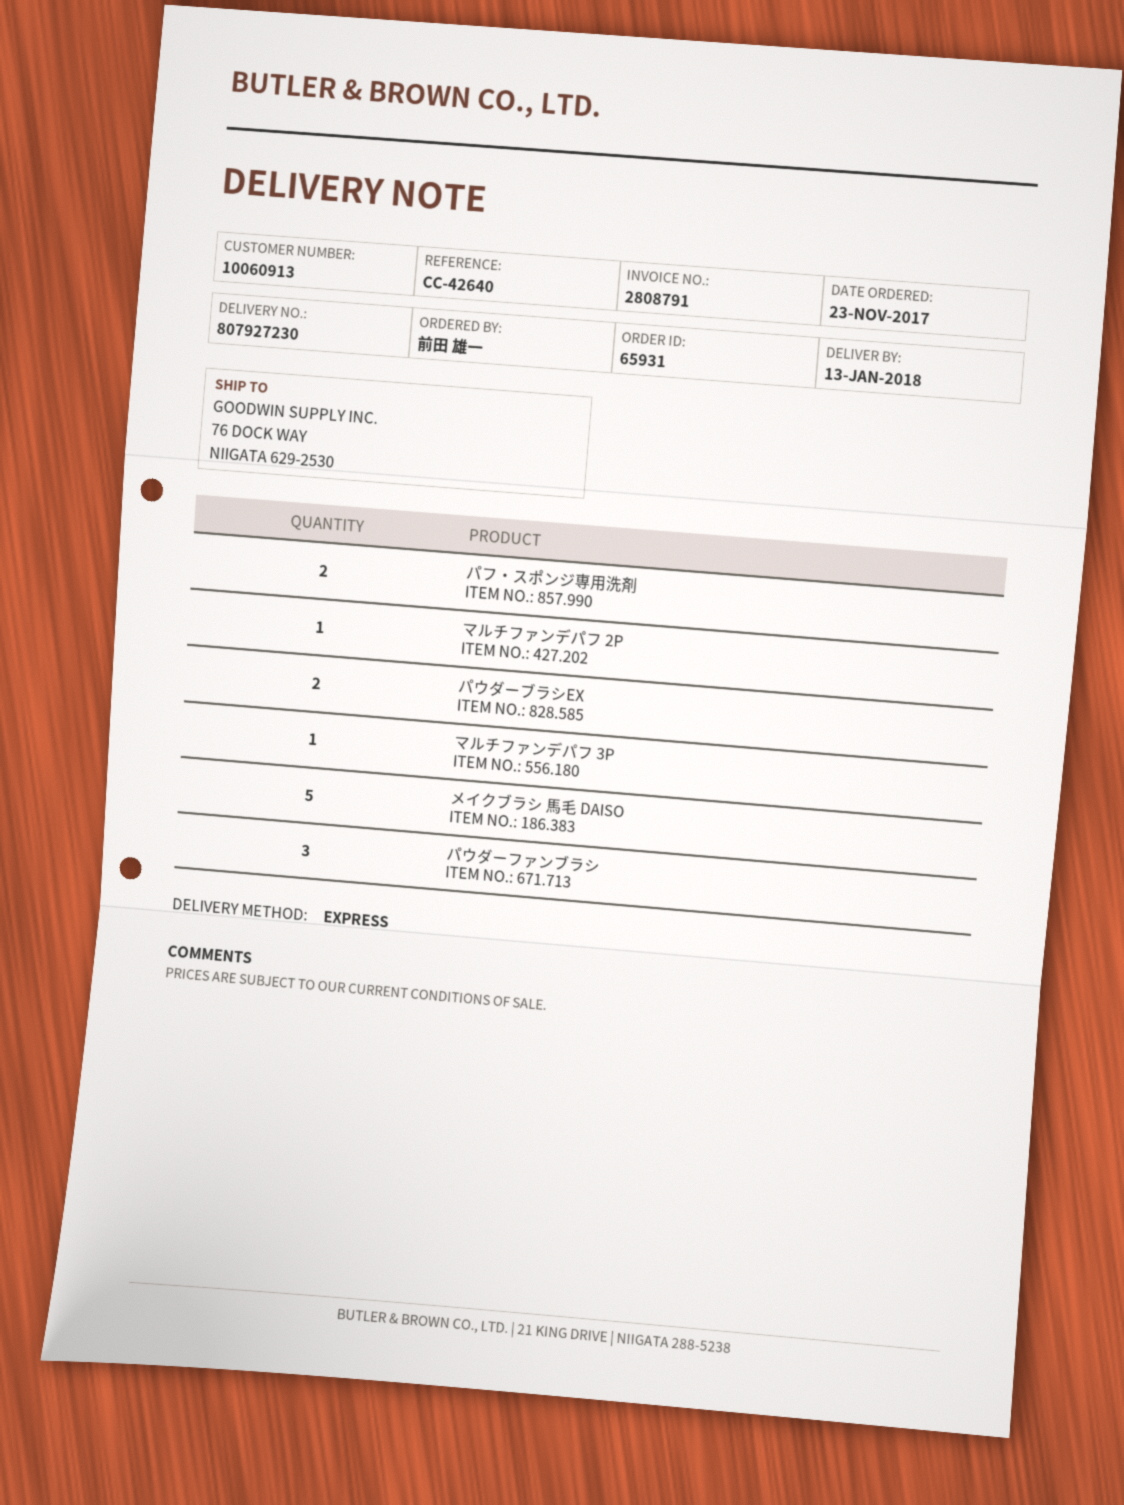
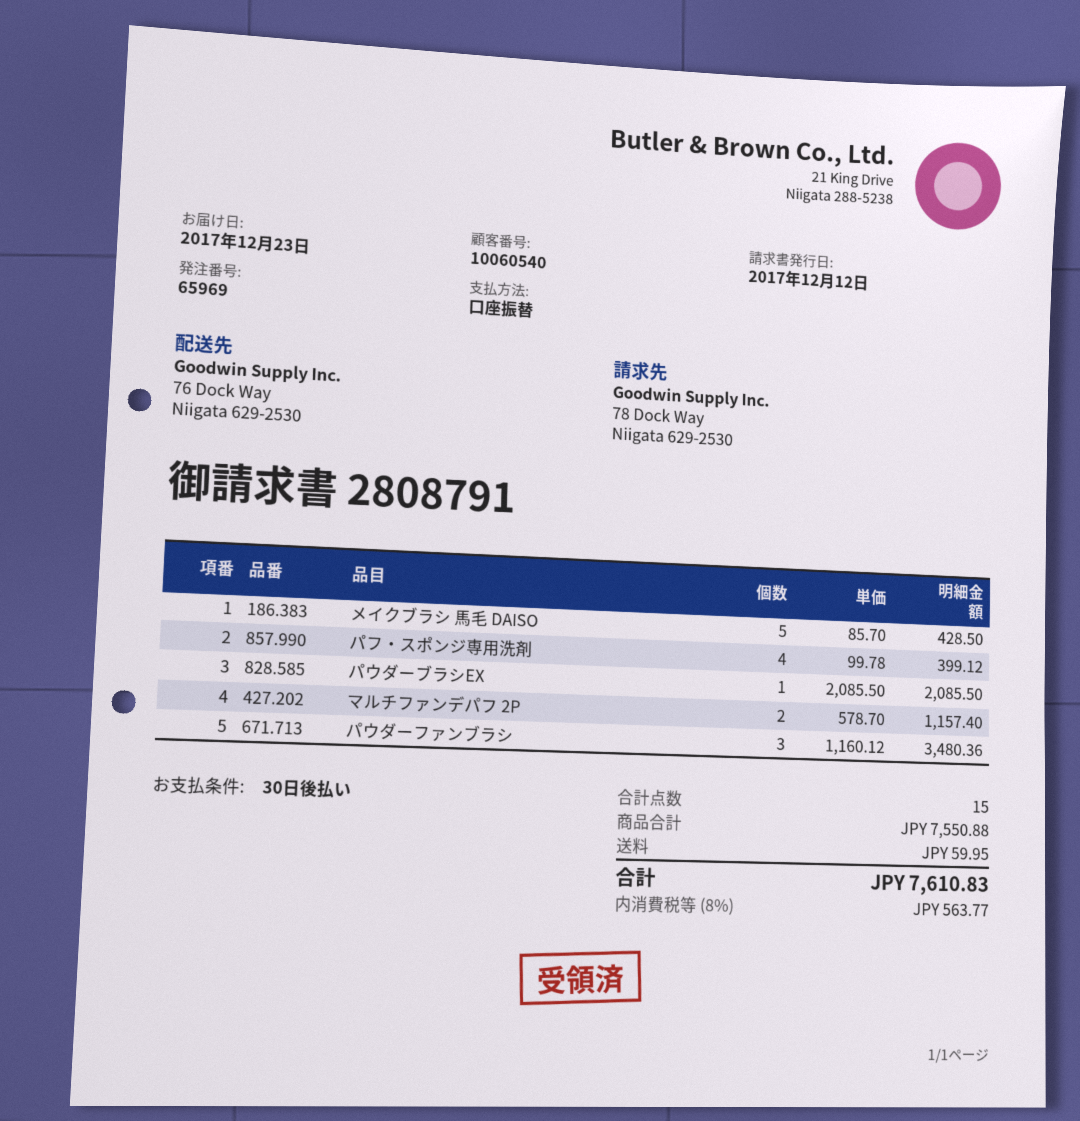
order number: 65931 -> 65969
delivery date: 2018-01-13 -> 2017-12-23
customer number: 10060913 -> 10060540
パフ・スポンジ専用洗剤: 2 -> 4
マルチファンデパフ 2P: 1 -> 2
パウダーブラシEX: 2 -> 1
マルチファンデパフ 3P: 1 -> none

